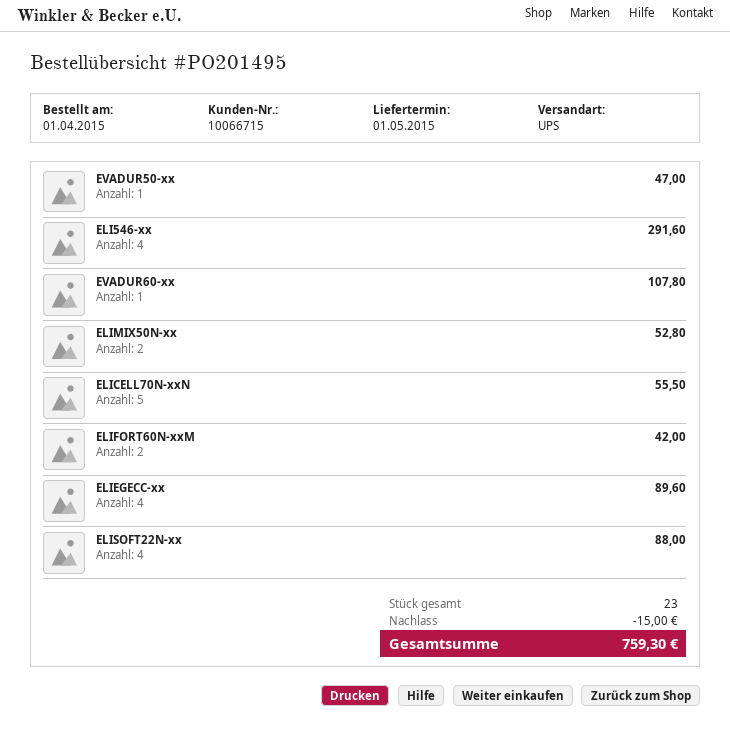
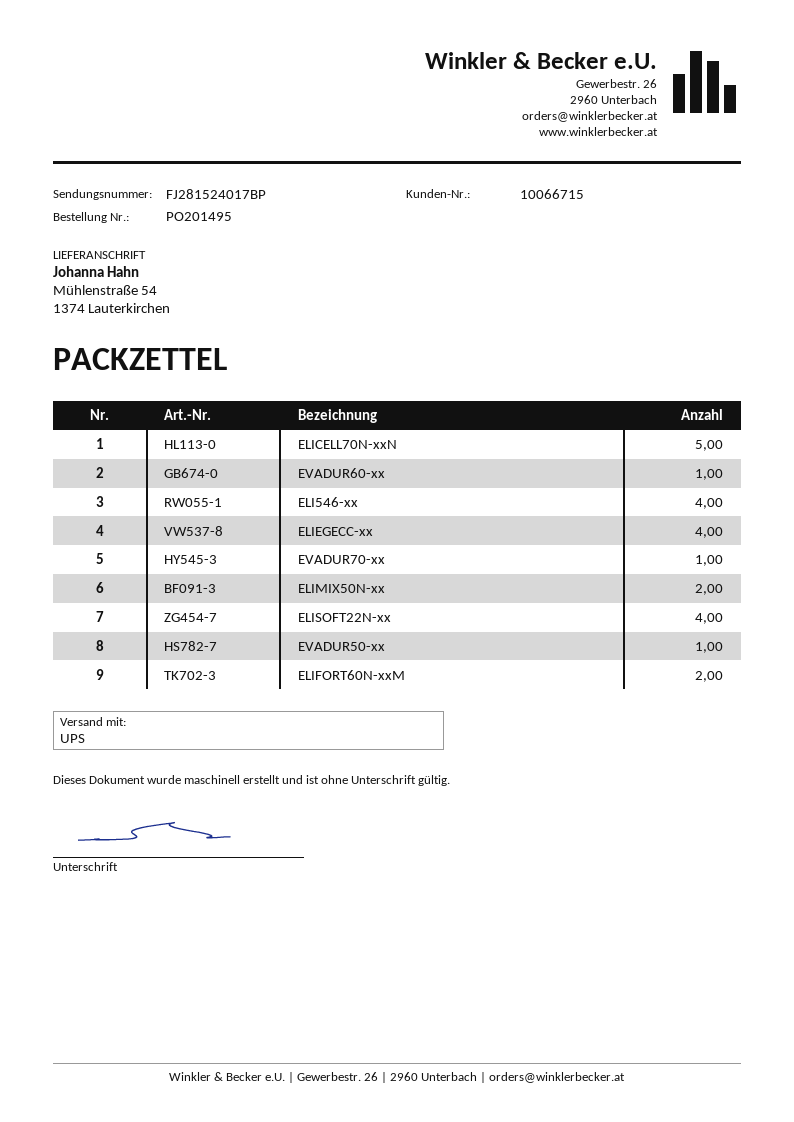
EVADUR70-xx: none -> 1

